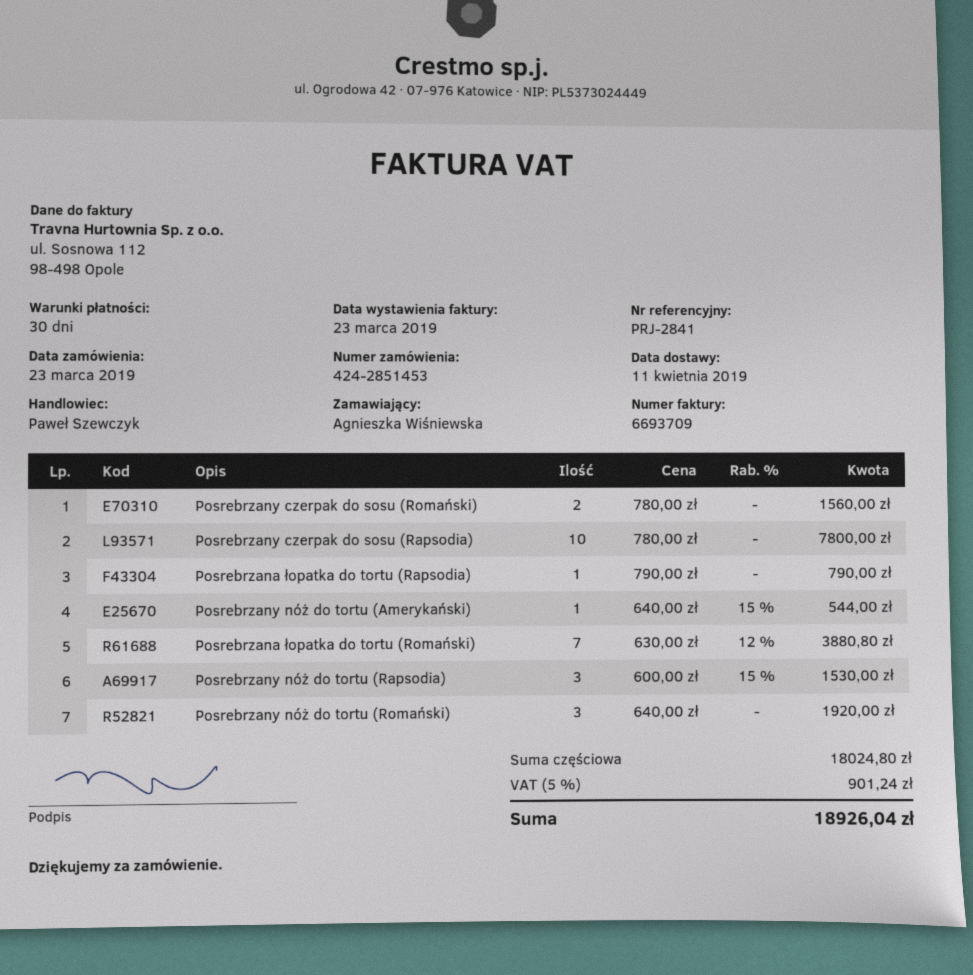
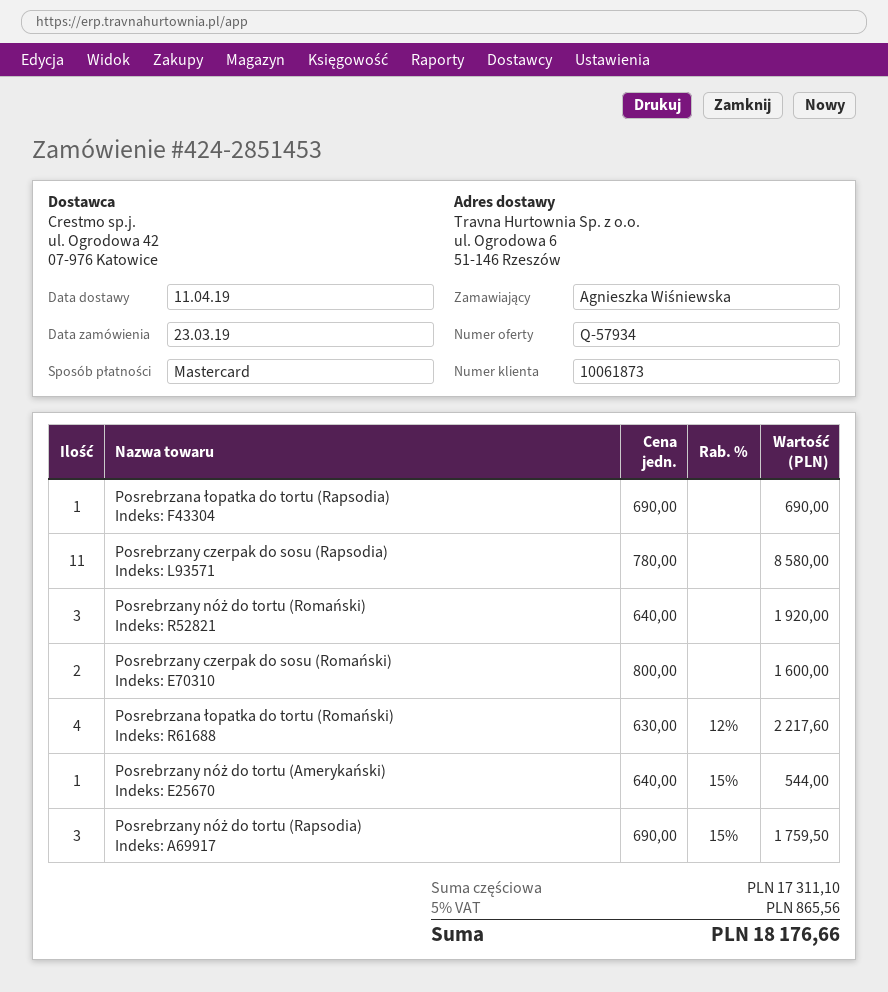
Posrebrzany czerpak do sosu (Romański): 2 x 780.00 = 1560.00 -> 2 x 800.00 = 1600.00
Posrebrzany czerpak do sosu (Rapsodia): 10 x 780.00 = 7800.00 -> 11 x 780.00 = 8580.00
Posrebrzana łopatka do tortu (Rapsodia): 1 x 790.00 = 790.00 -> 1 x 690.00 = 690.00
Posrebrzana łopatka do tortu (Romański): 7 x 630.00 - 12% = 3880.80 -> 4 x 630.00 - 12% = 2217.60
Posrebrzany nóż do tortu (Rapsodia): 3 x 600.00 - 15% = 1530.00 -> 3 x 690.00 - 15% = 1759.50
subtotal: 18024.80 -> 17311.10
tax: 5% = 901.24 -> 5% = 865.56
total: 18926.04 -> 18176.66

